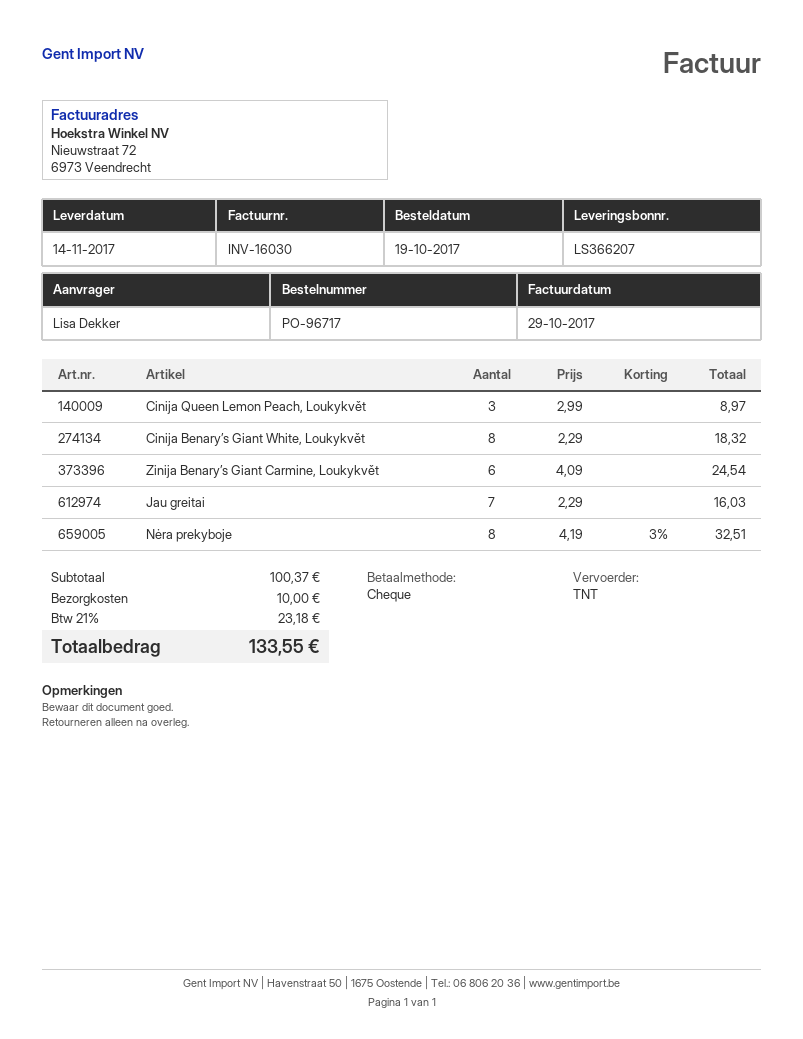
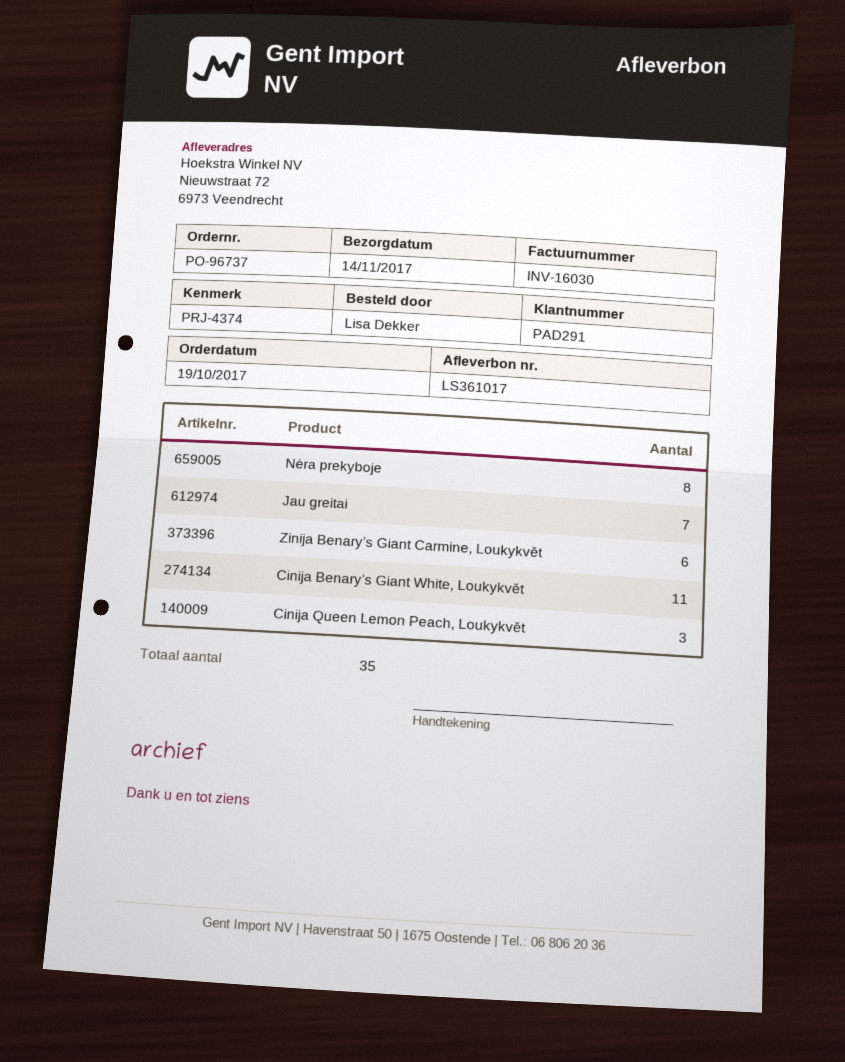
order number: PO-96717 -> PO-96737
delivery note number: LS366207 -> LS361017
Cinija Benary’s Giant White, Loukykvět: 8 -> 11

